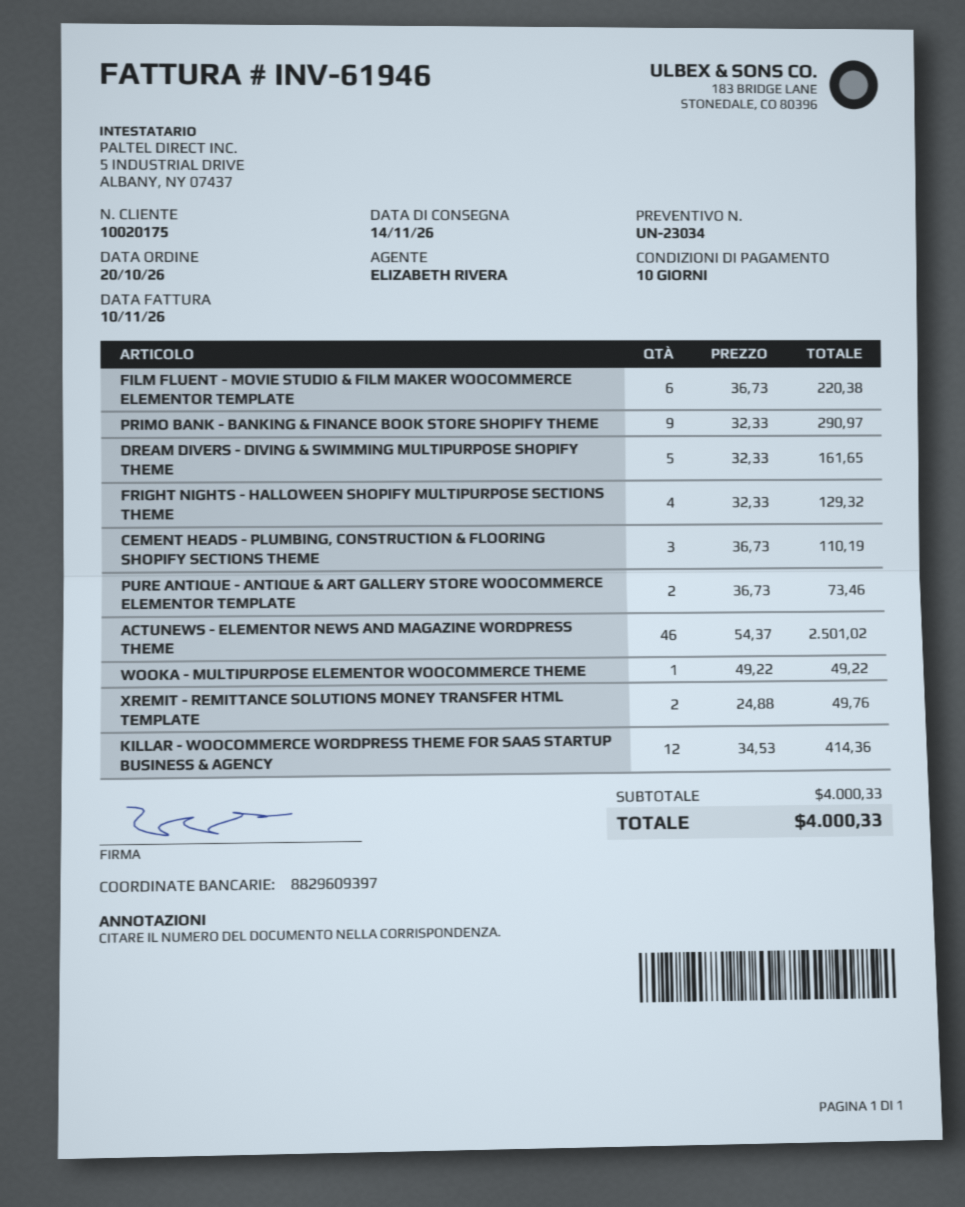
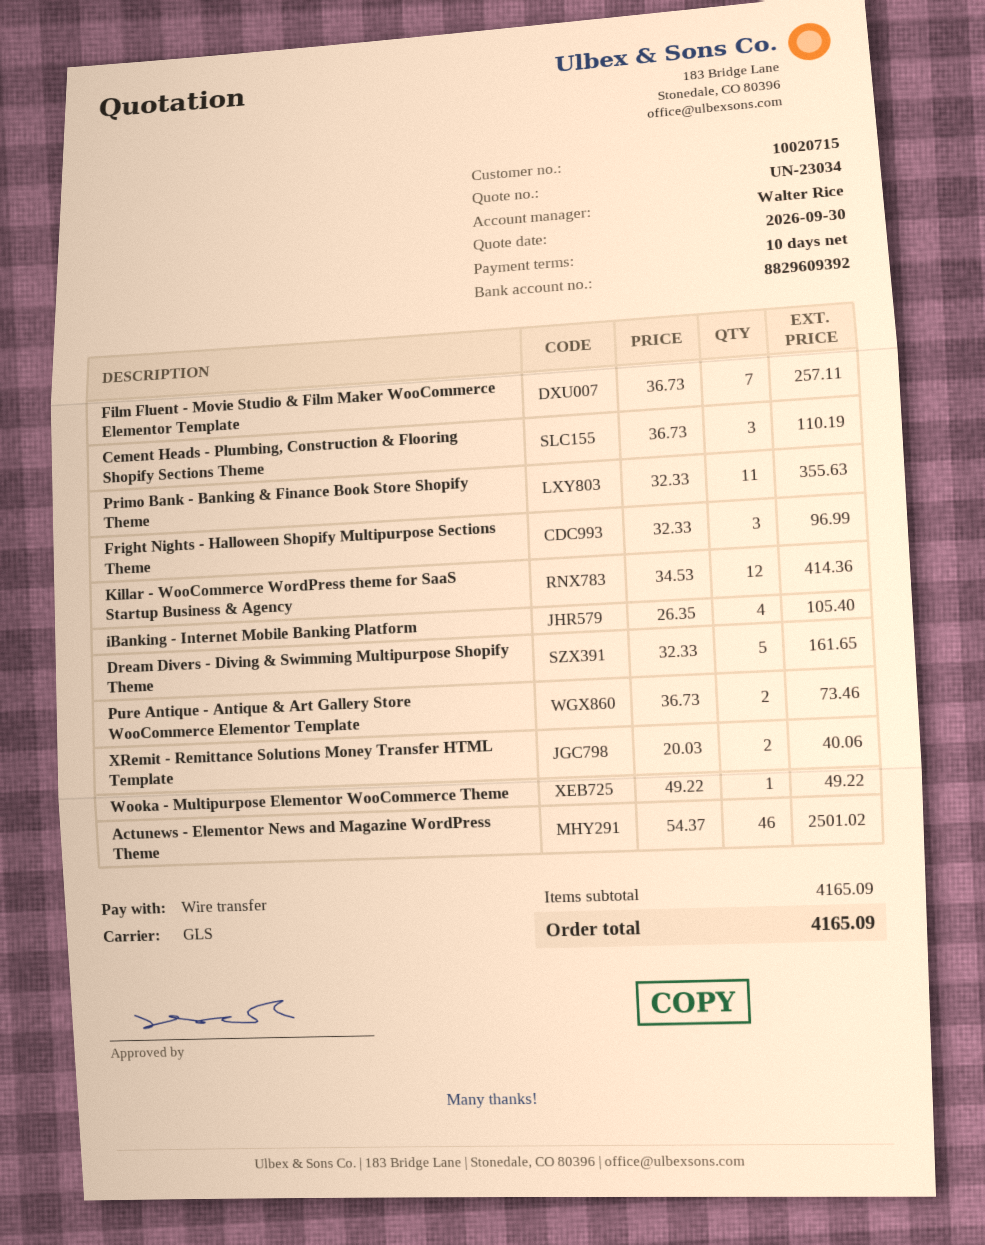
customer number: 10020175 -> 10020715
sales rep: ELIZABETH RIVERA -> Walter Rice
bank account: 8829609397 -> 8829609392
FILM FLUENT - MOVIE STUDIO & FILM MAKER WOOCOMMERCE ELEMENTOR TEMPLATE: 6 x 36.73 = 220.38 -> 7 x 36.73 = 257.11
PRIMO BANK - BANKING & FINANCE BOOK STORE SHOPIFY THEME: 9 x 32.33 = 290.97 -> 11 x 32.33 = 355.63
FRIGHT NIGHTS - HALLOWEEN SHOPIFY MULTIPURPOSE SECTIONS THEME: 4 x 32.33 = 129.32 -> 3 x 32.33 = 96.99
XREMIT - REMITTANCE SOLUTIONS MONEY TRANSFER HTML TEMPLATE: 2 x 24.88 = 49.76 -> 2 x 20.03 = 40.06
iBanking - Internet Mobile Banking Platform: none -> 4 x 26.35 = 105.40
subtotal: 4000.33 -> 4165.09
total: 4000.33 -> 4165.09

